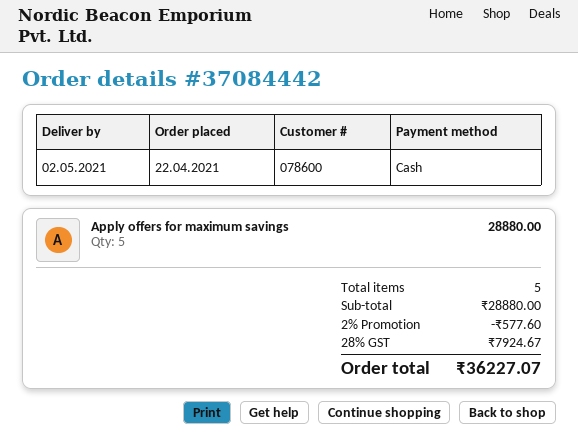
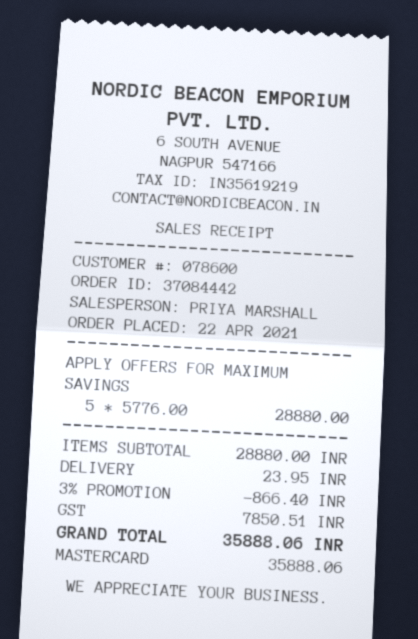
payment method: cash -> Mastercard
discount: 2% = 577.60 -> 3% = 866.40
shipping: none -> 23.95
tax: 7924.67 -> 7850.51
total: 36227.07 -> 35888.06

